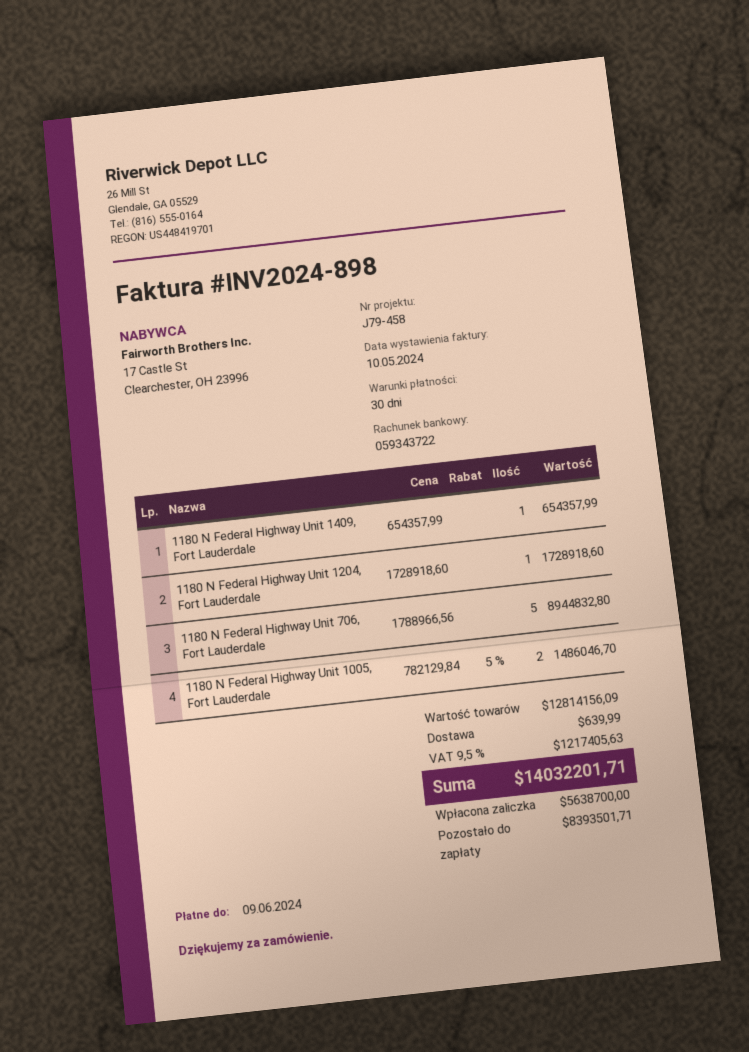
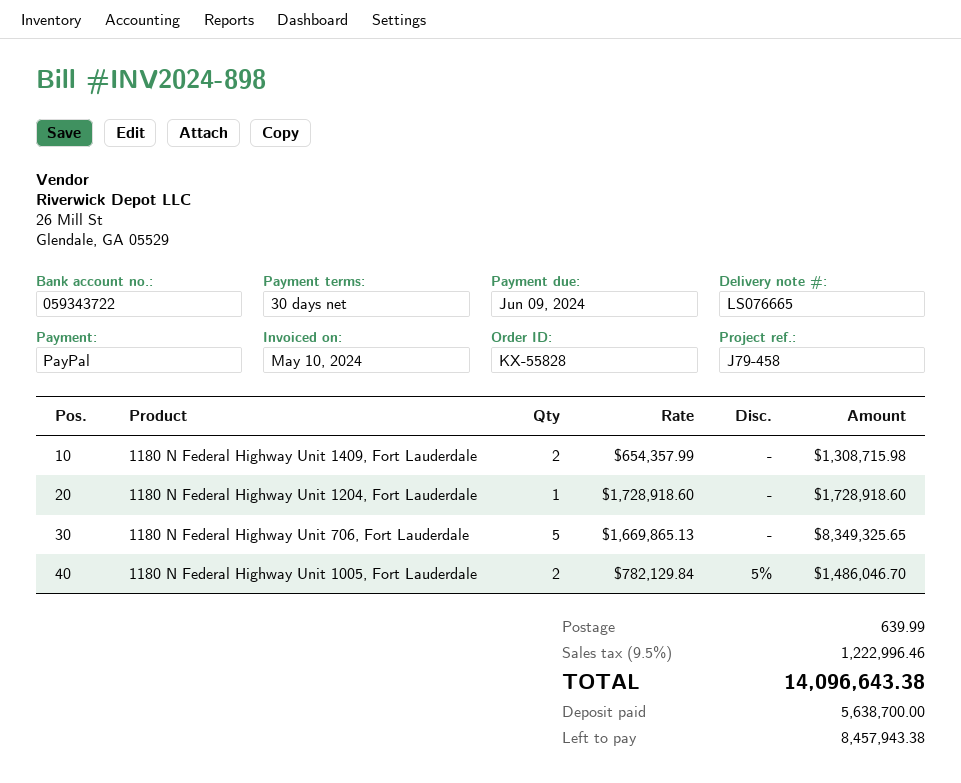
1180 N Federal Highway Unit 1409, Fort Lauderdale: 1 x 654357.99 = 654357.99 -> 2 x 654357.99 = 1308715.98
1180 N Federal Highway Unit 706, Fort Lauderdale: 5 x 1788966.56 = 8944832.80 -> 5 x 1669865.13 = 8349325.65
tax: 9.5% = 1217405.63 -> 9.5% = 1222996.46
total: 14032201.71 -> 14096643.38
balance: 8393501.71 -> 8457943.38

